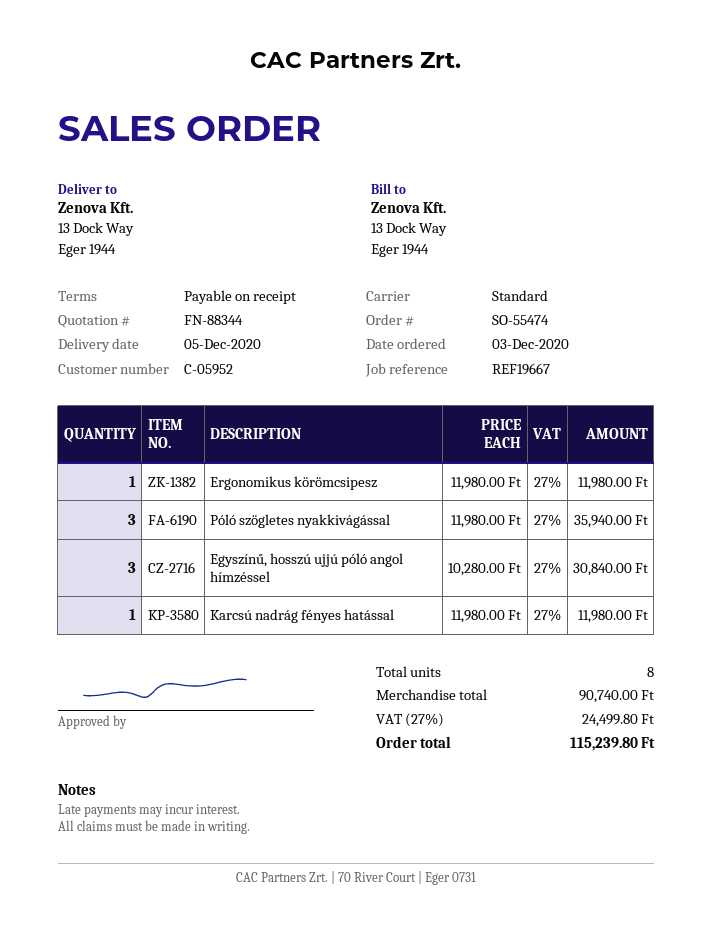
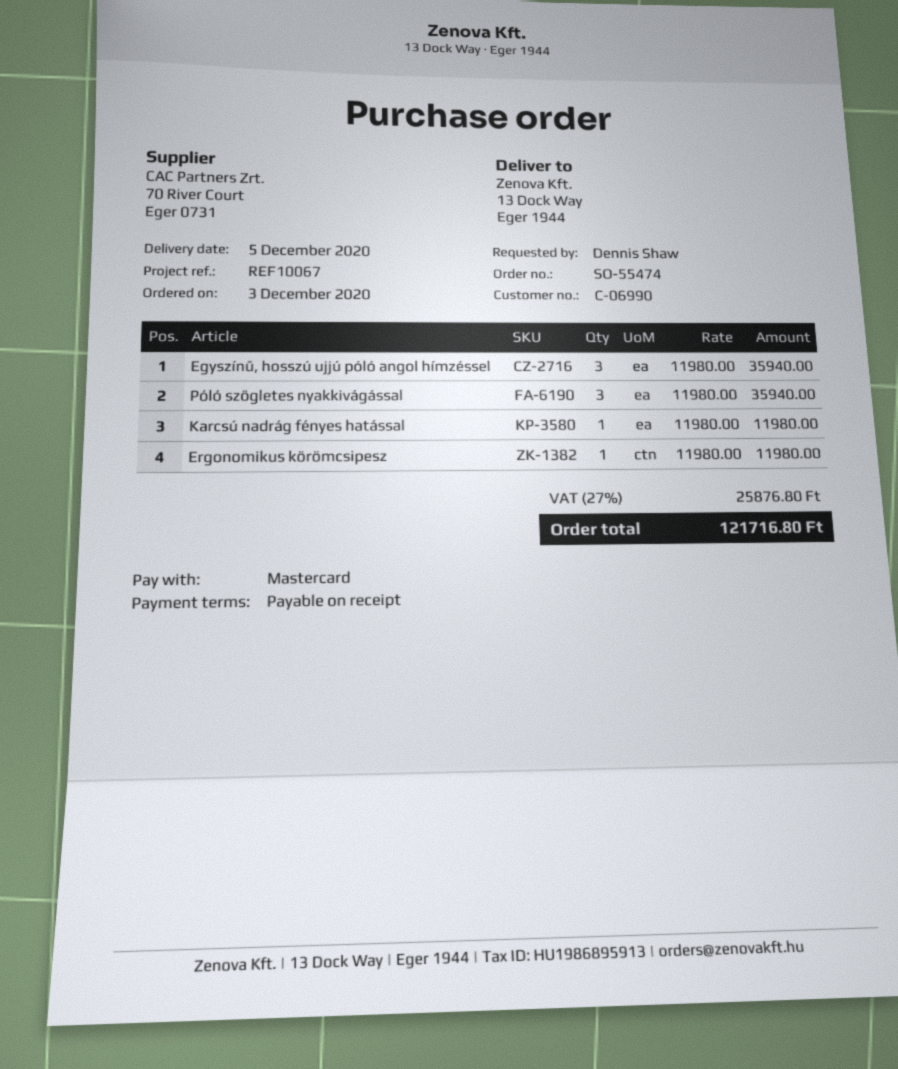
customer number: C-05952 -> C-06990
reference: REF19667 -> REF10067
Egyszínű, hosszú ujjú póló angol hímzéssel: 3 x 10280.00 = 30840.00 -> 3 x 11980.00 = 35940.00
tax: 27% = 24499.80 -> 27% = 25876.80
total: 115239.80 -> 121716.80

